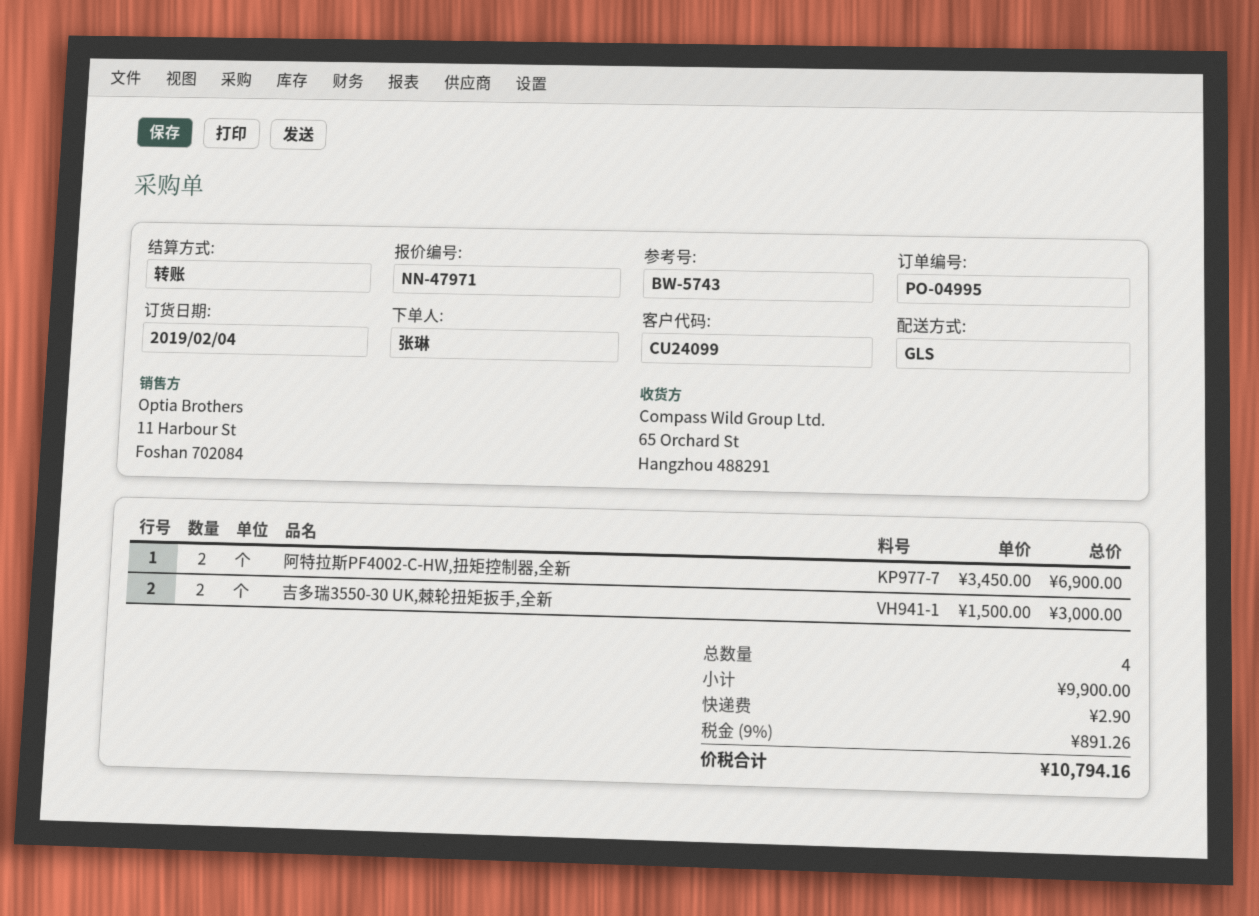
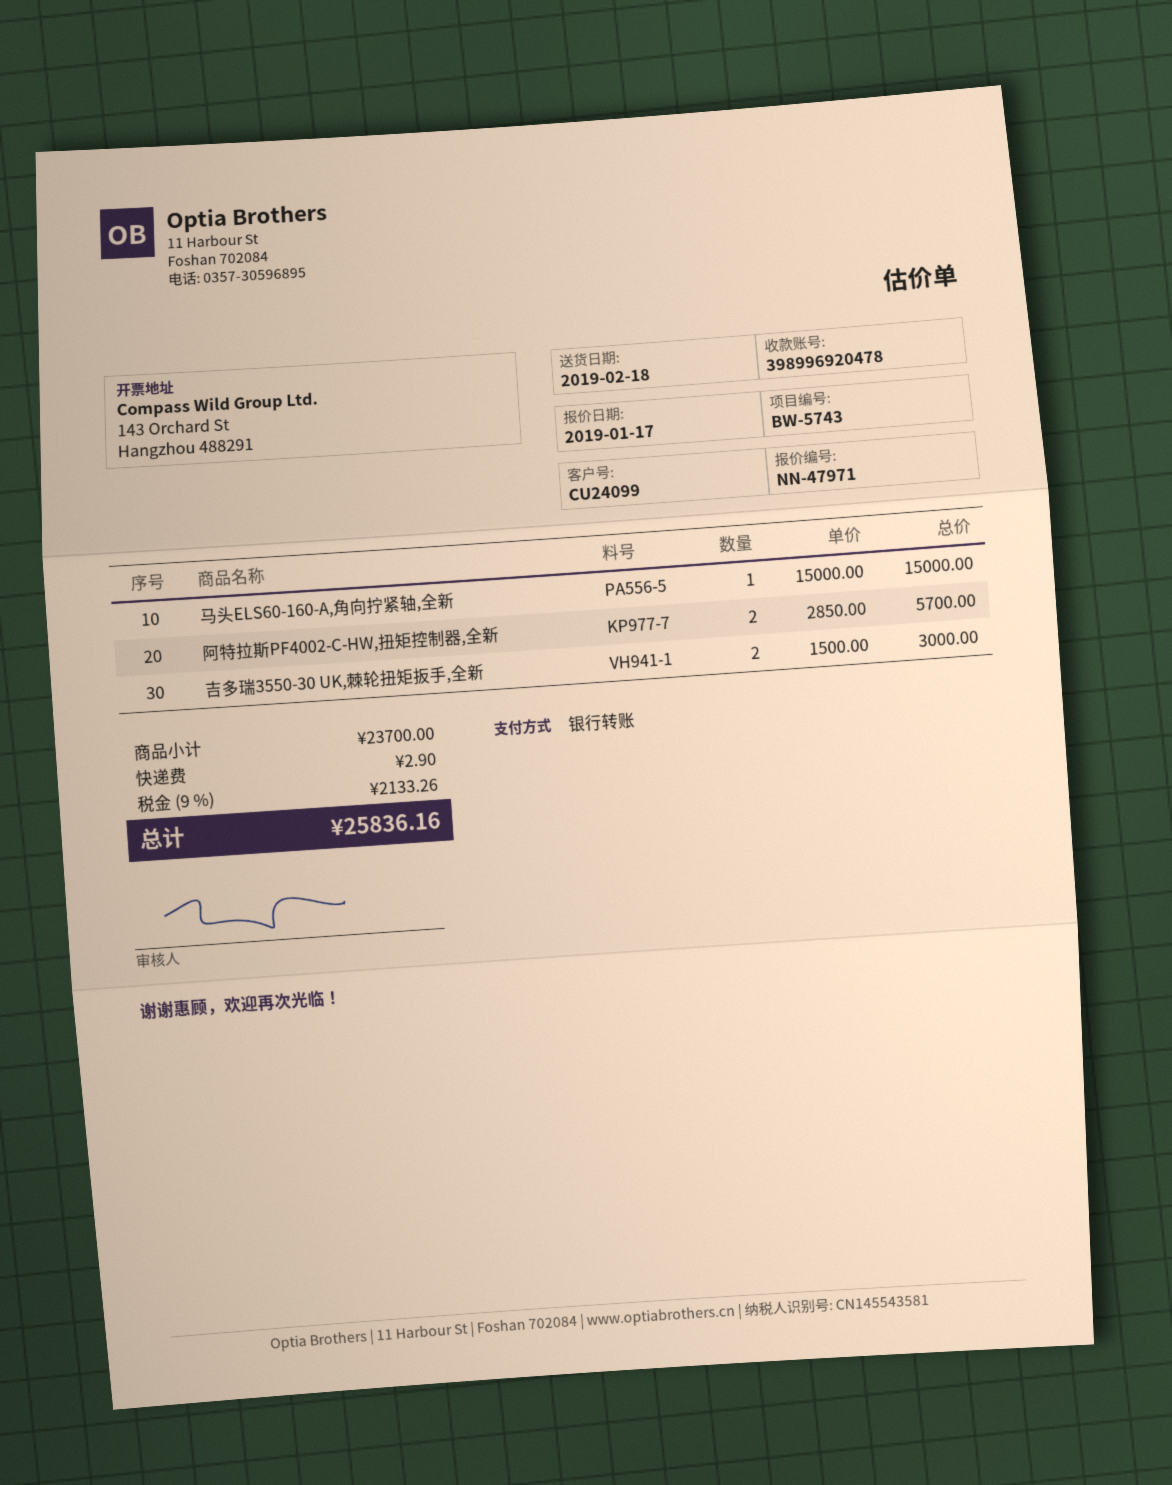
阿特拉斯PF4002-C-HW,扭矩控制器,全新: 2 x 3450.00 = 6900.00 -> 2 x 2850.00 = 5700.00
马头ELS60-160-A,角向拧紧轴,全新: none -> 1 x 15000.00 = 15000.00
subtotal: 9900.00 -> 23700.00
tax: 9% = 891.26 -> 9% = 2133.26
total: 10794.16 -> 25836.16

